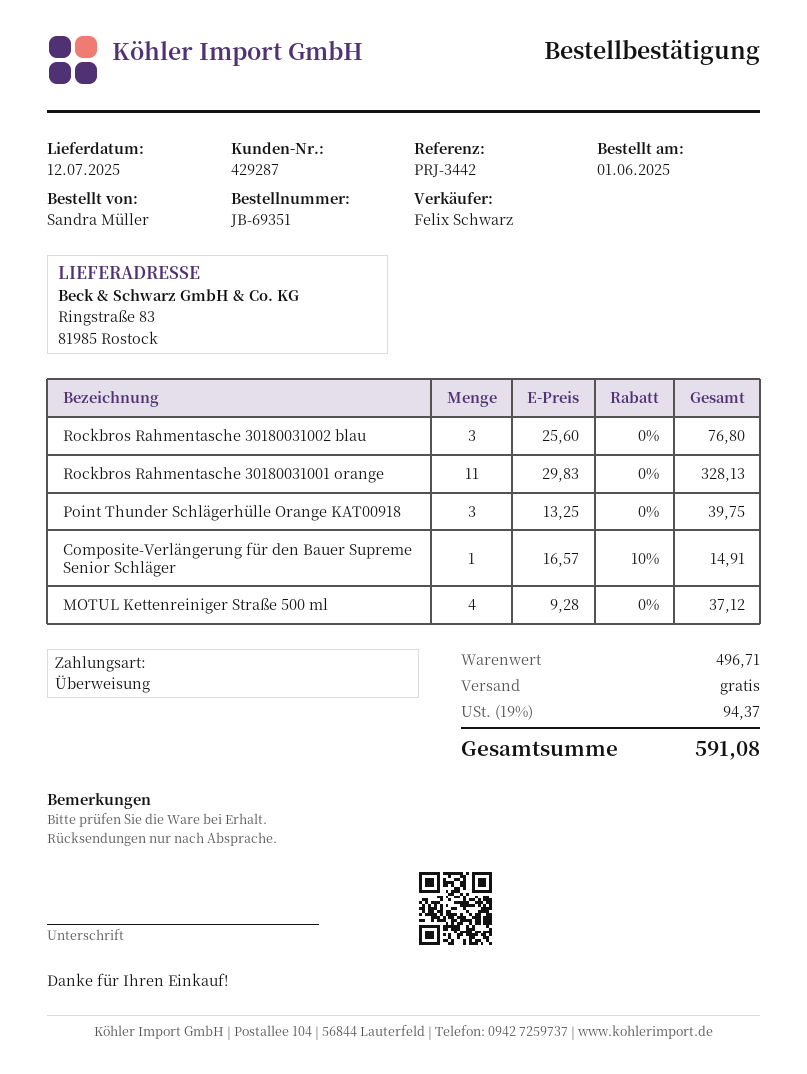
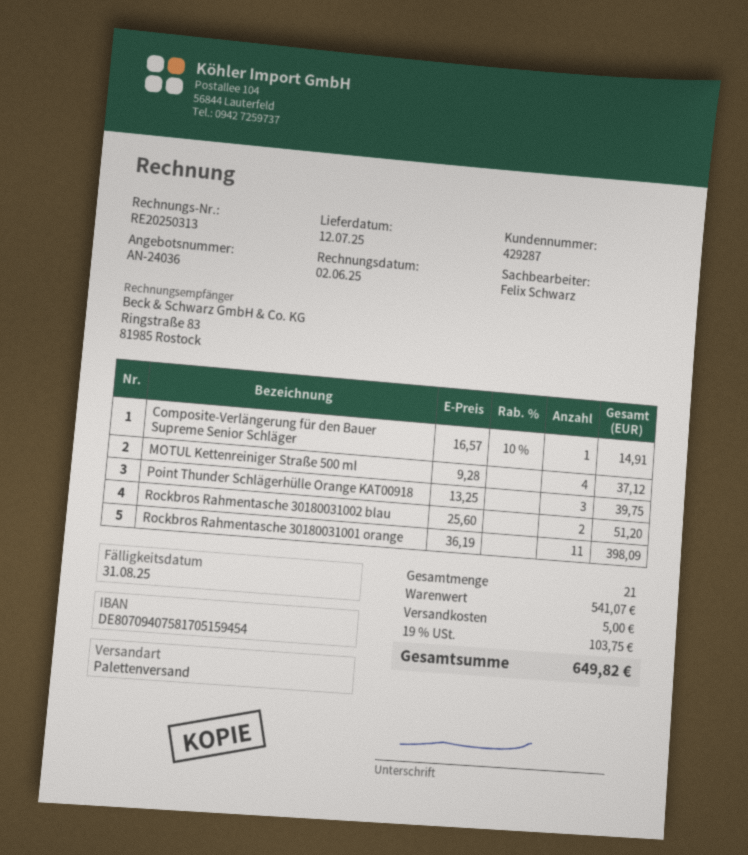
Rockbros Rahmentasche 30180031002 blau: 3 x 25.60 = 76.80 -> 2 x 25.60 = 51.20
Rockbros Rahmentasche 30180031001 orange: 11 x 29.83 = 328.13 -> 11 x 36.19 = 398.09
subtotal: 496.71 -> 541.07
shipping: 0.00 -> 5.00
tax: 19% = 94.37 -> 19% = 103.75
total: 591.08 -> 649.82

